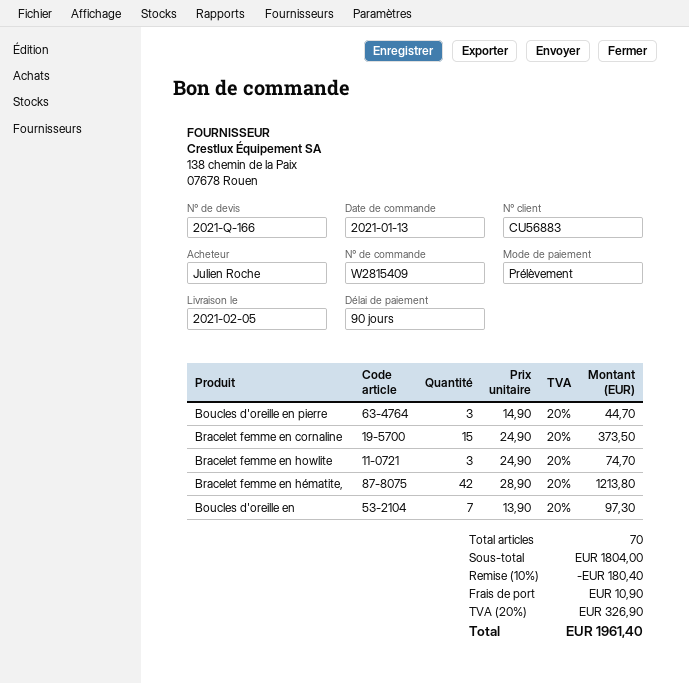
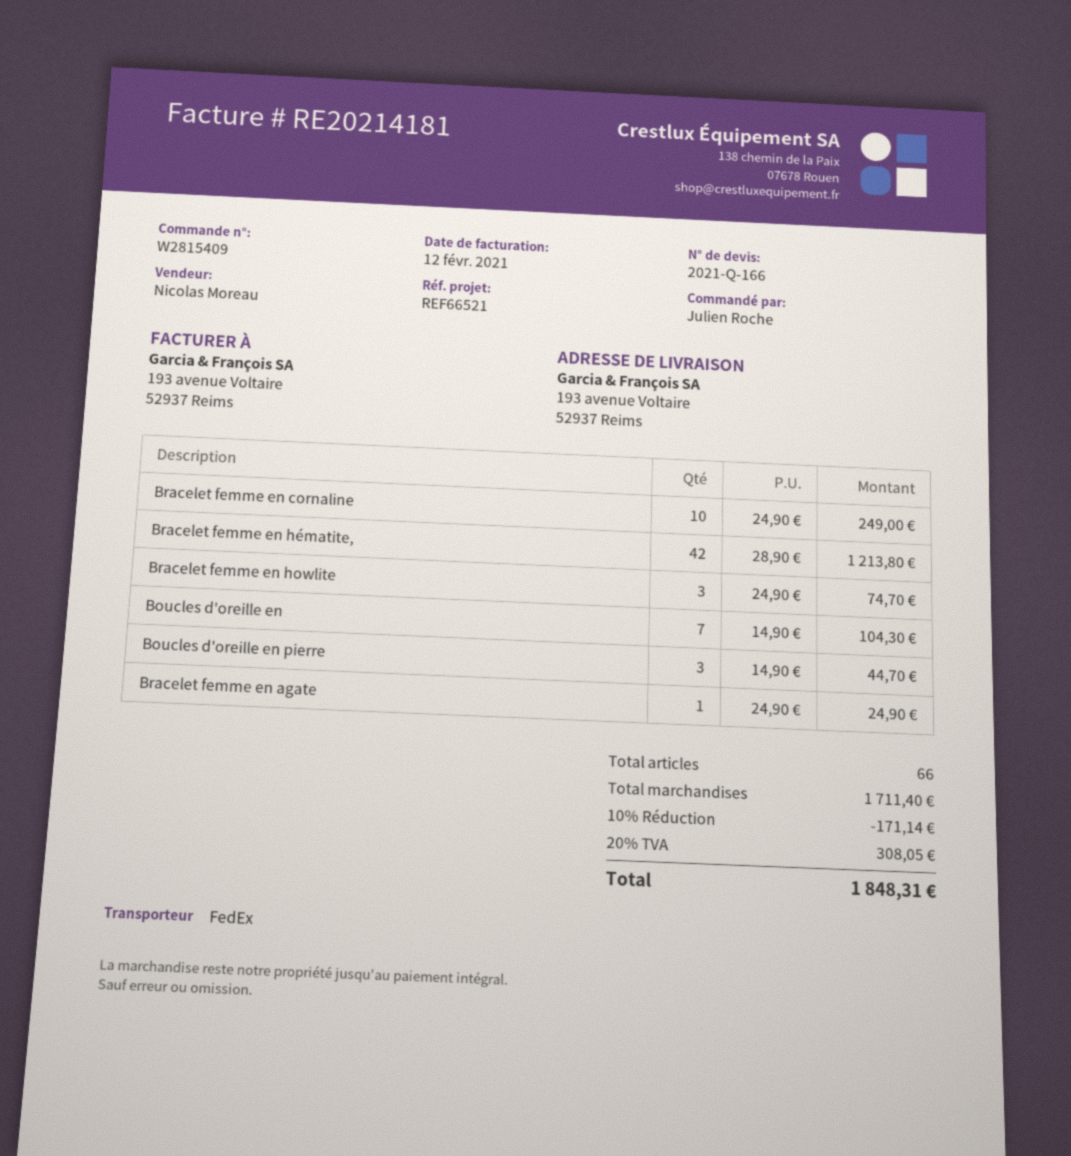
Bracelet femme en cornaline: 15 x 24.90 = 373.50 -> 10 x 24.90 = 249.00
Boucles d'oreille en: 7 x 13.90 = 97.30 -> 7 x 14.90 = 104.30
Bracelet femme en agate: none -> 1 x 24.90 = 24.90
total quantity: 70 -> 66
subtotal: 1804.00 -> 1711.40
discount: 10% = 180.40 -> 10% = 171.14
shipping: 10.90 -> none
tax: 20% = 326.90 -> 20% = 308.05
total: 1961.40 -> 1848.31

